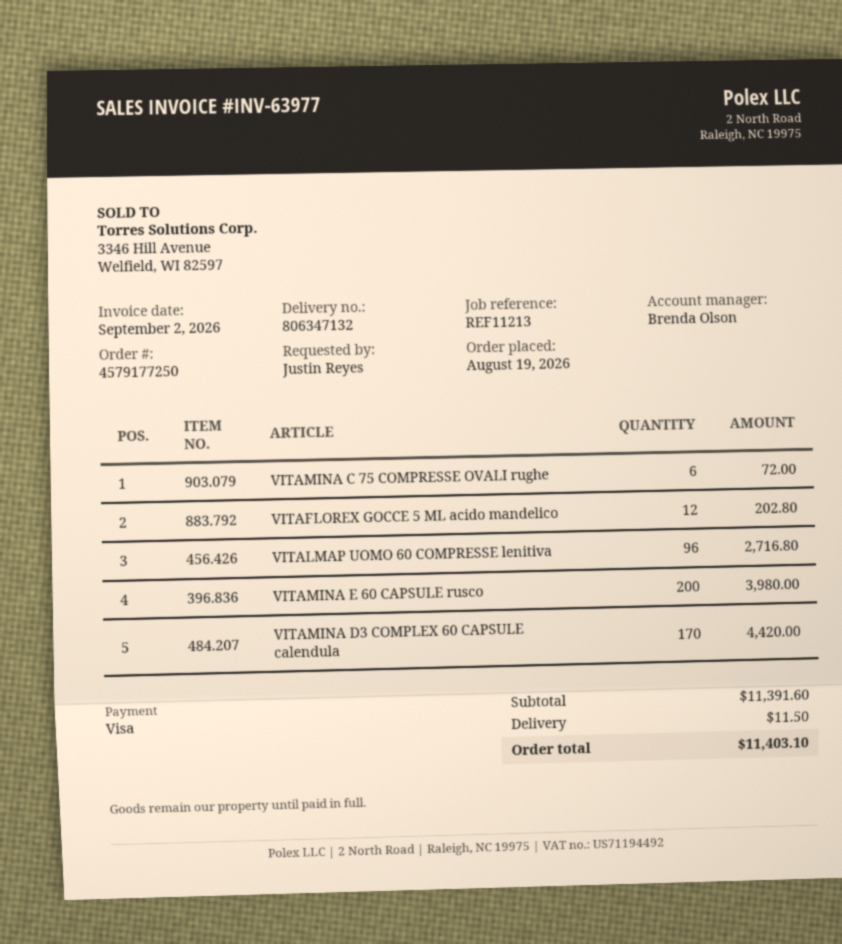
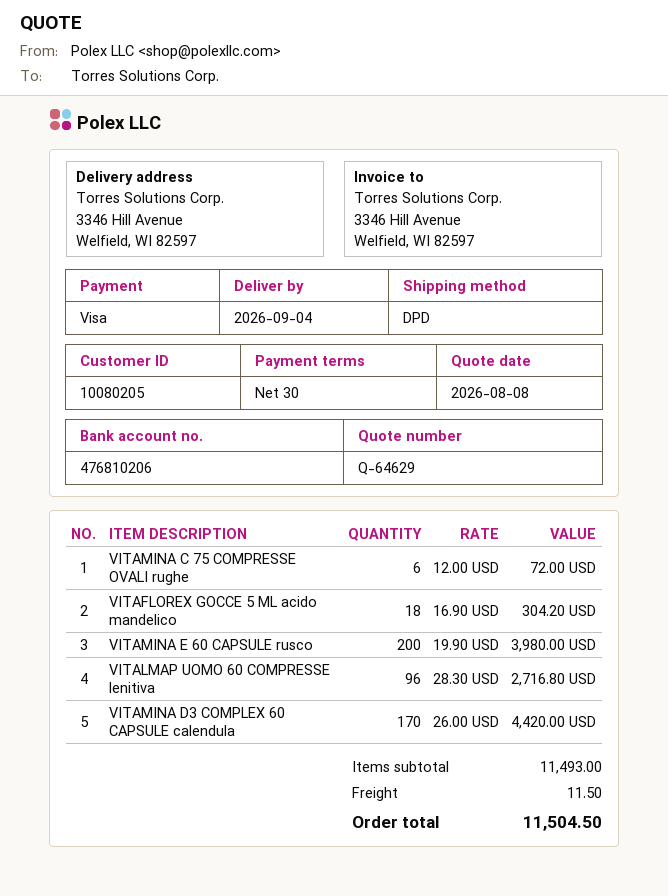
VITAFLOREX GOCCE 5 ML acido mandelico: 12 for 202.80 -> 18 for 304.20
subtotal: 11391.60 -> 11493.00
total: 11403.10 -> 11504.50

